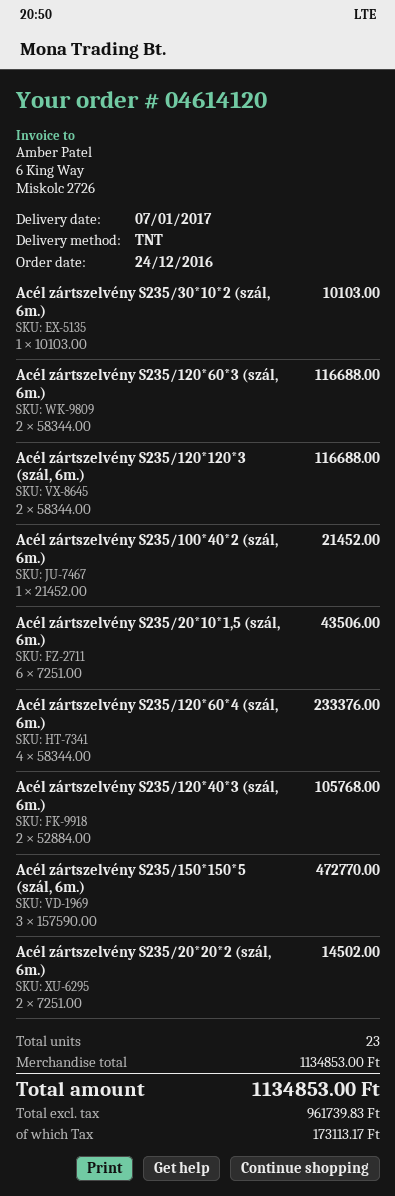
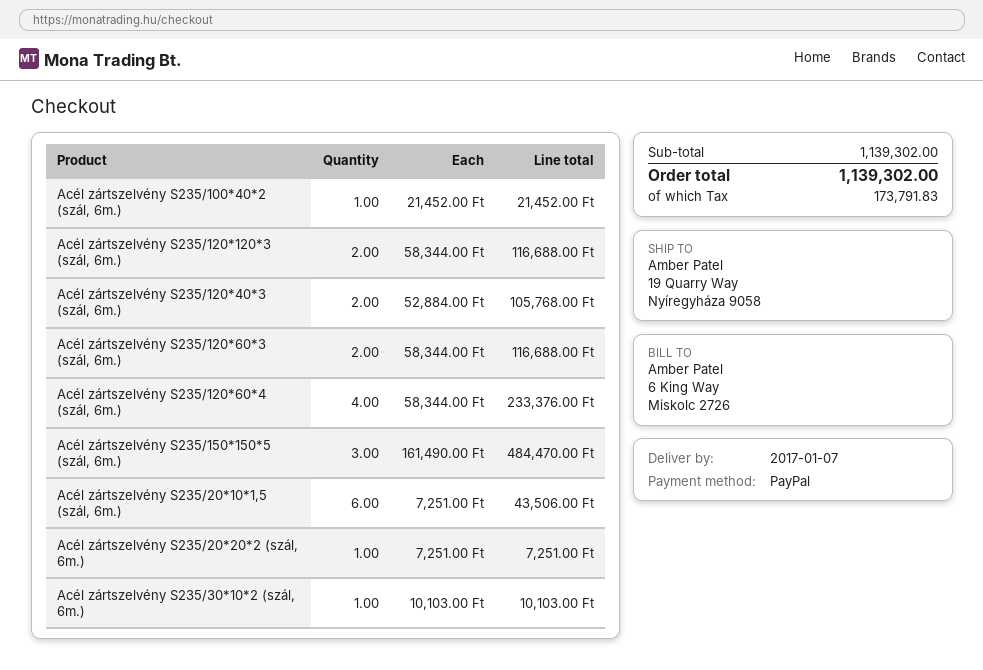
Acél zártszelvény S235/150*150*5 (szál, 6m.): 3 x 157590.00 = 472770.00 -> 3 x 161490.00 = 484470.00
Acél zártszelvény S235/20*20*2 (szál, 6m.): 2 x 7251.00 = 14502.00 -> 1 x 7251.00 = 7251.00
subtotal: 1134853.00 -> 1139302.00
tax: 173113.17 -> 173791.83
total: 1134853.00 -> 1139302.00

